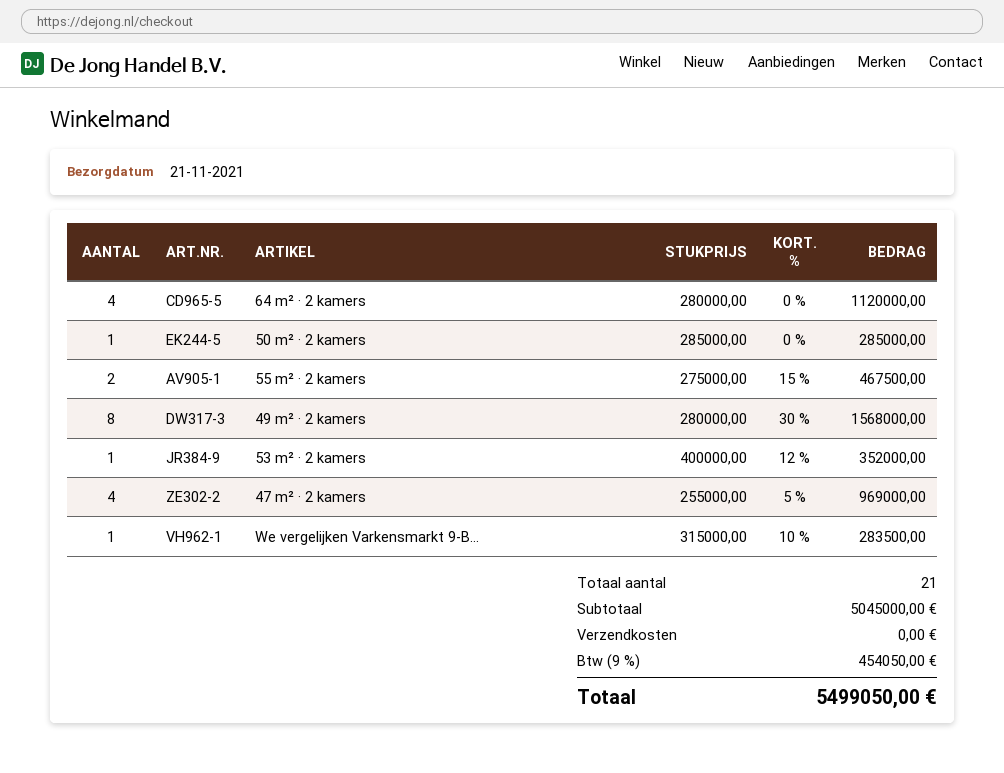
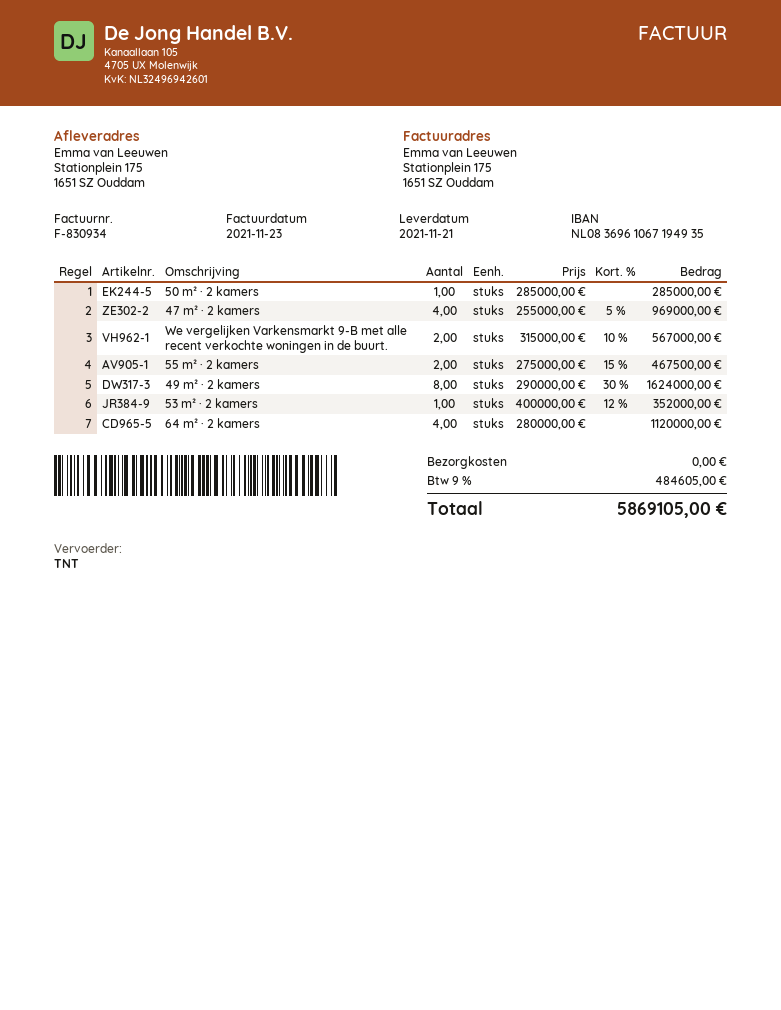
49 m² · 2 kamers: 8 x 280000.00 - 30% = 1568000.00 -> 8 x 290000.00 - 30% = 1624000.00
We vergelijken Varkensmarkt 9-B...: 1 x 315000.00 - 10% = 283500.00 -> 2 x 315000.00 - 10% = 567000.00
tax: 9% = 454050.00 -> 9% = 484605.00
total: 5499050.00 -> 5869105.00

